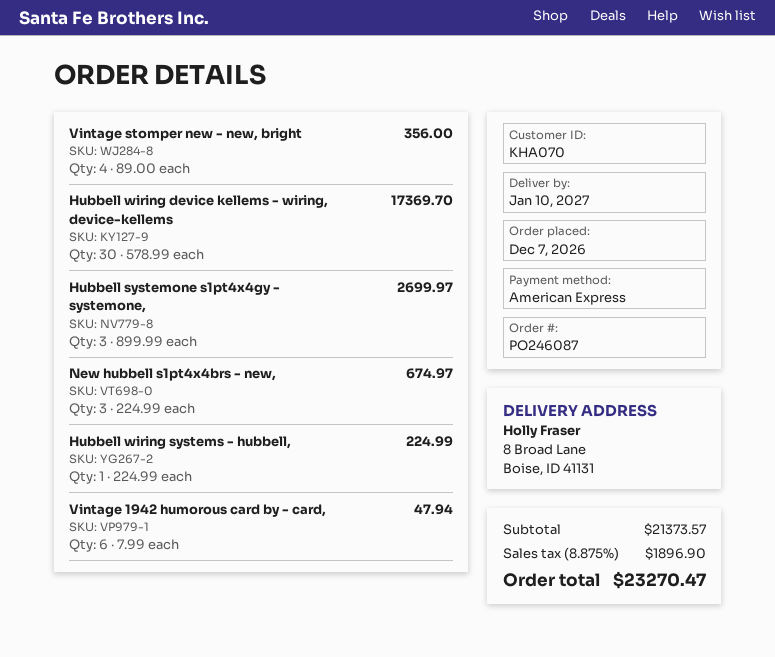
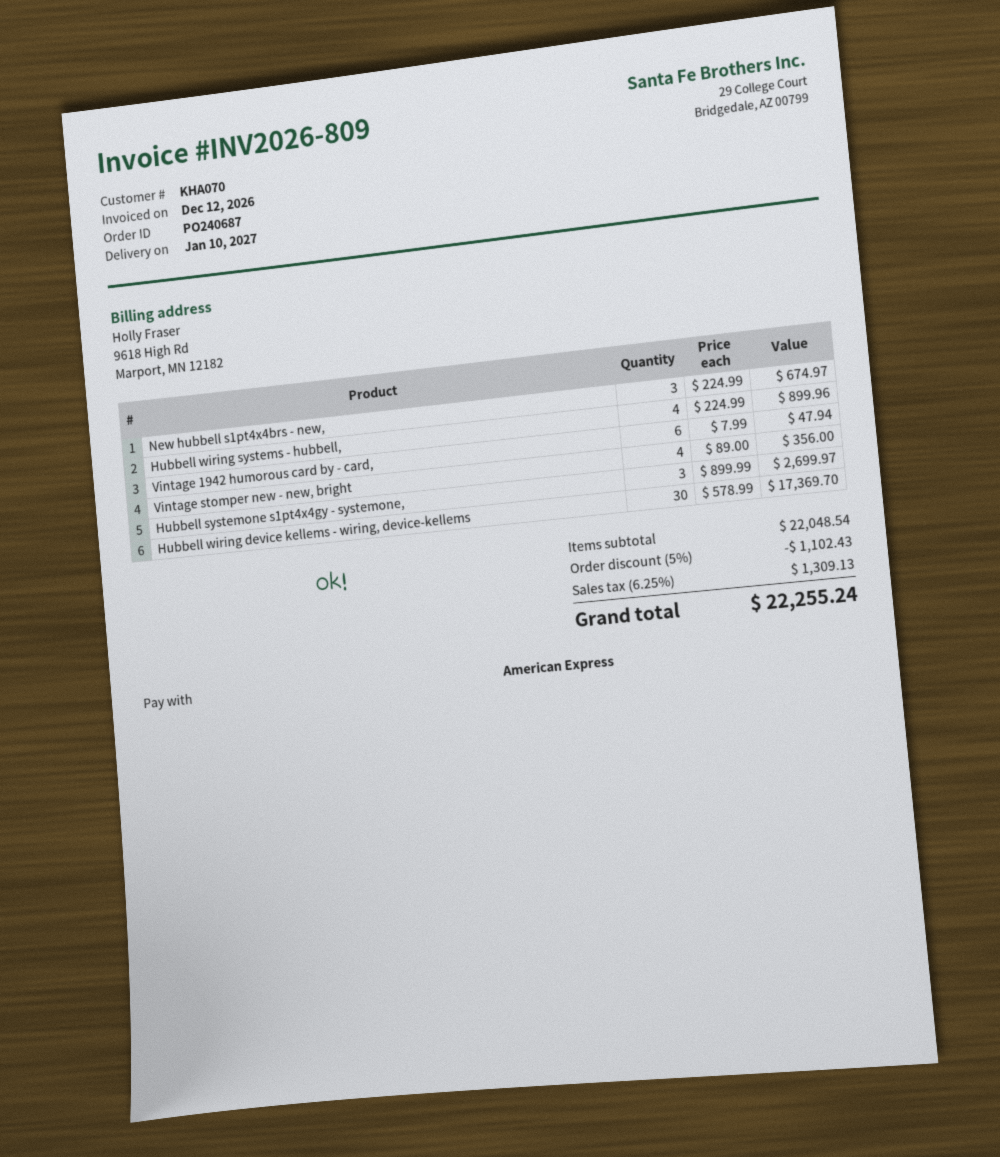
order number: PO246087 -> PO240687
Hubbell wiring systems - hubbell,: 1 x 224.99 = 224.99 -> 4 x 224.99 = 899.96
subtotal: 21373.57 -> 22048.54
discount: none -> 5% = 1102.43
tax: 8.875% = 1896.90 -> 6.25% = 1309.13
total: 23270.47 -> 22255.24

